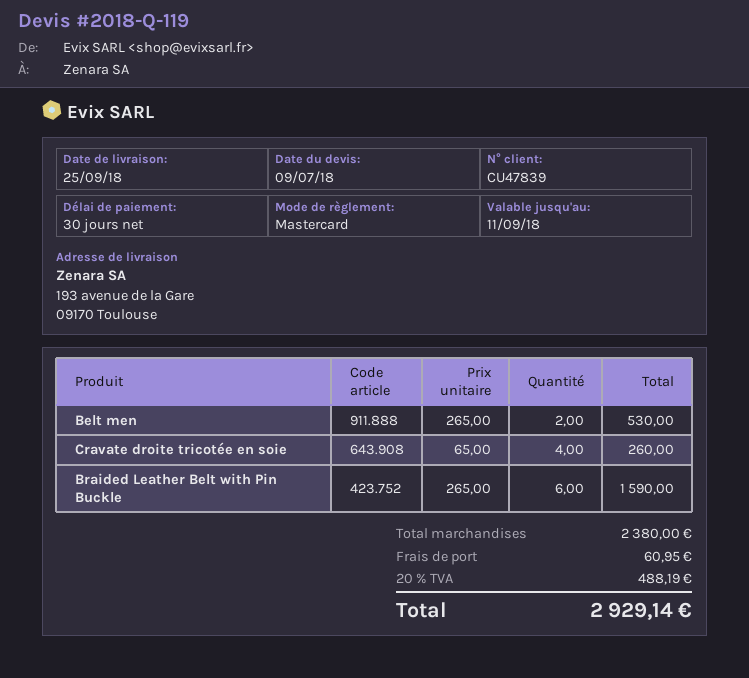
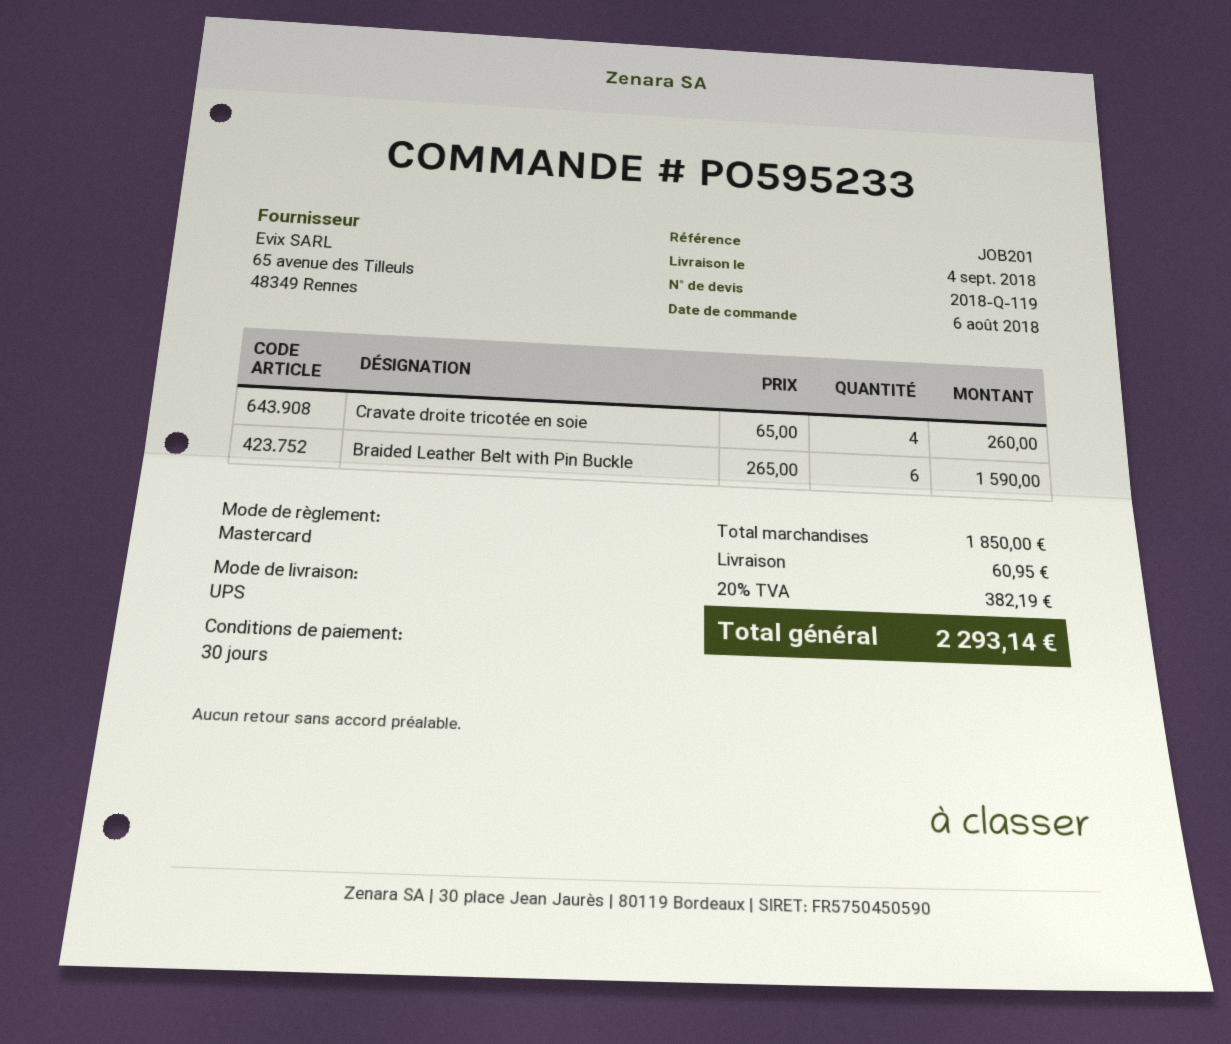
delivery date: 2018-09-25 -> 2018-09-04
Belt men: 2 x 265.00 = 530.00 -> none
subtotal: 2380.00 -> 1850.00
tax: 20% = 488.19 -> 20% = 382.19
total: 2929.14 -> 2293.14

